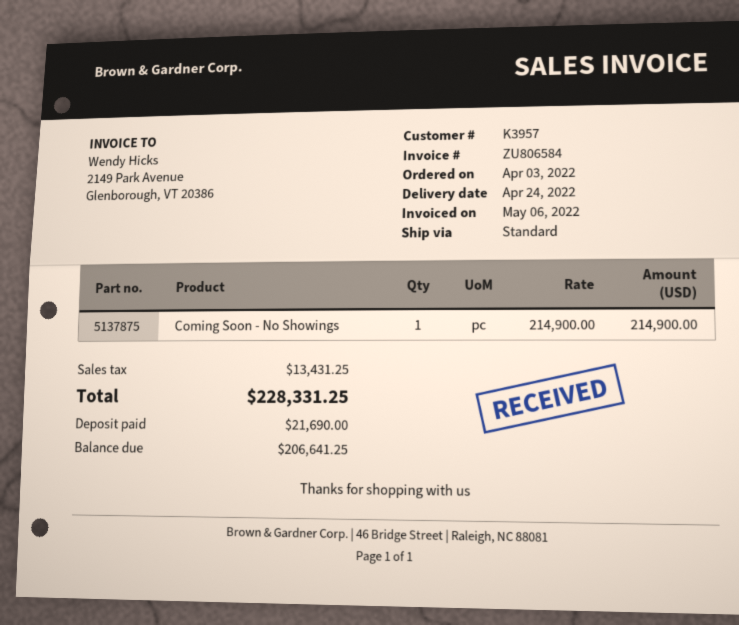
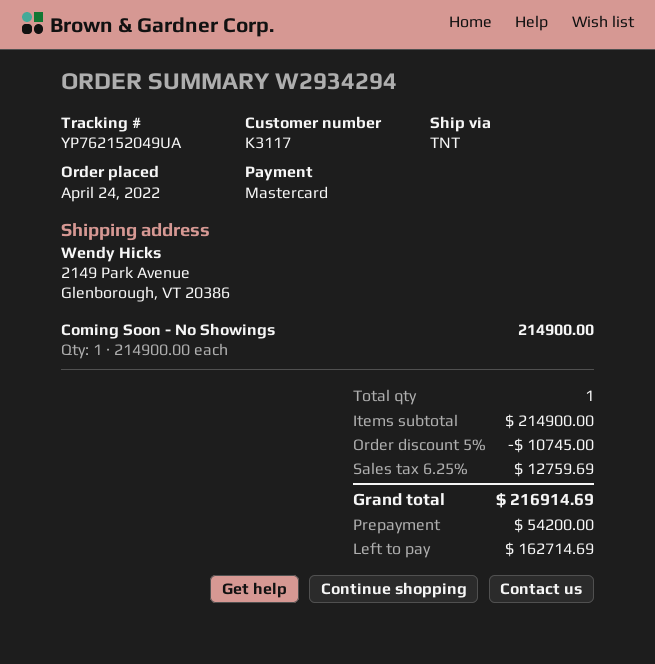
order date: 2022-04-03 -> 2022-04-24
customer number: K3957 -> K3117
shipping method: standard -> TNT
discount: none -> 5% = 10745.00
tax: 13431.25 -> 12759.69
total: 228331.25 -> 216914.69
deposit: 21690.00 -> 54200.00
balance: 206641.25 -> 162714.69

